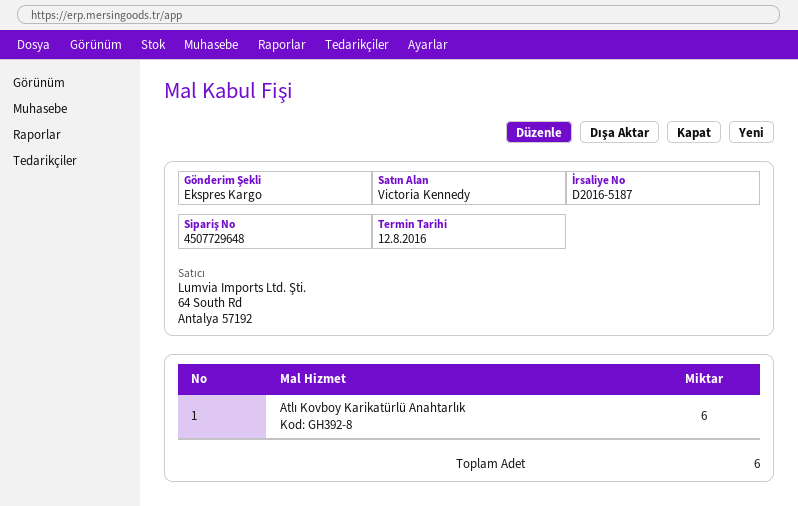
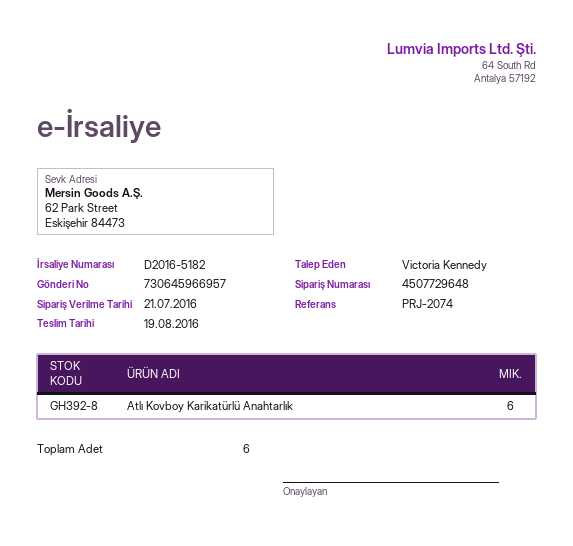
delivery note number: D2016-5187 -> D2016-5182
delivery date: 2016-08-12 -> 2016-08-19

